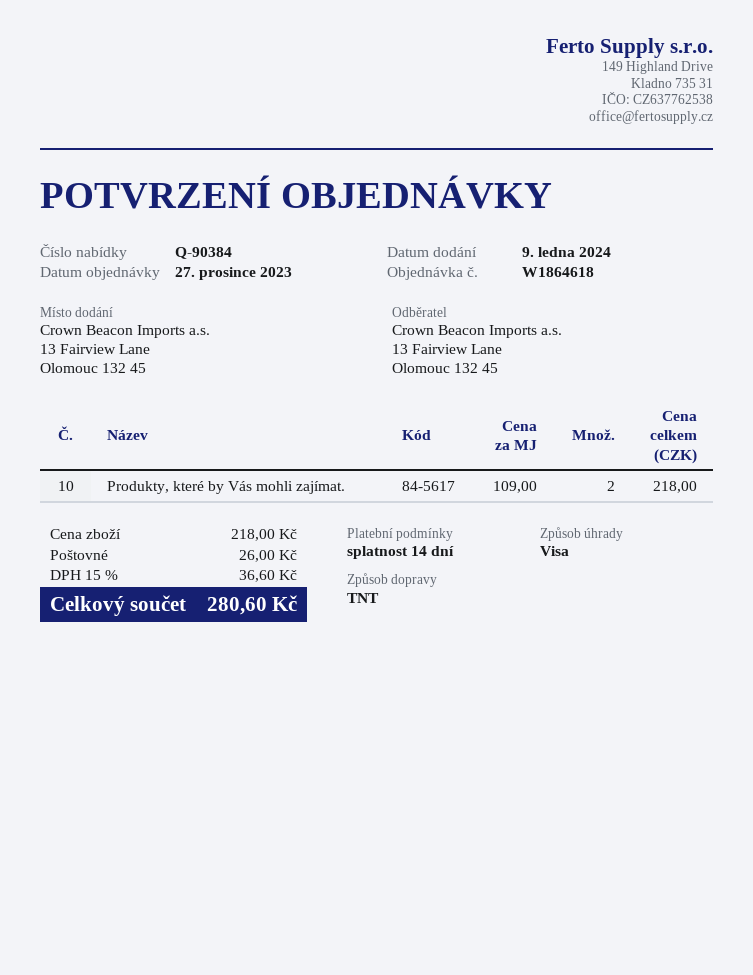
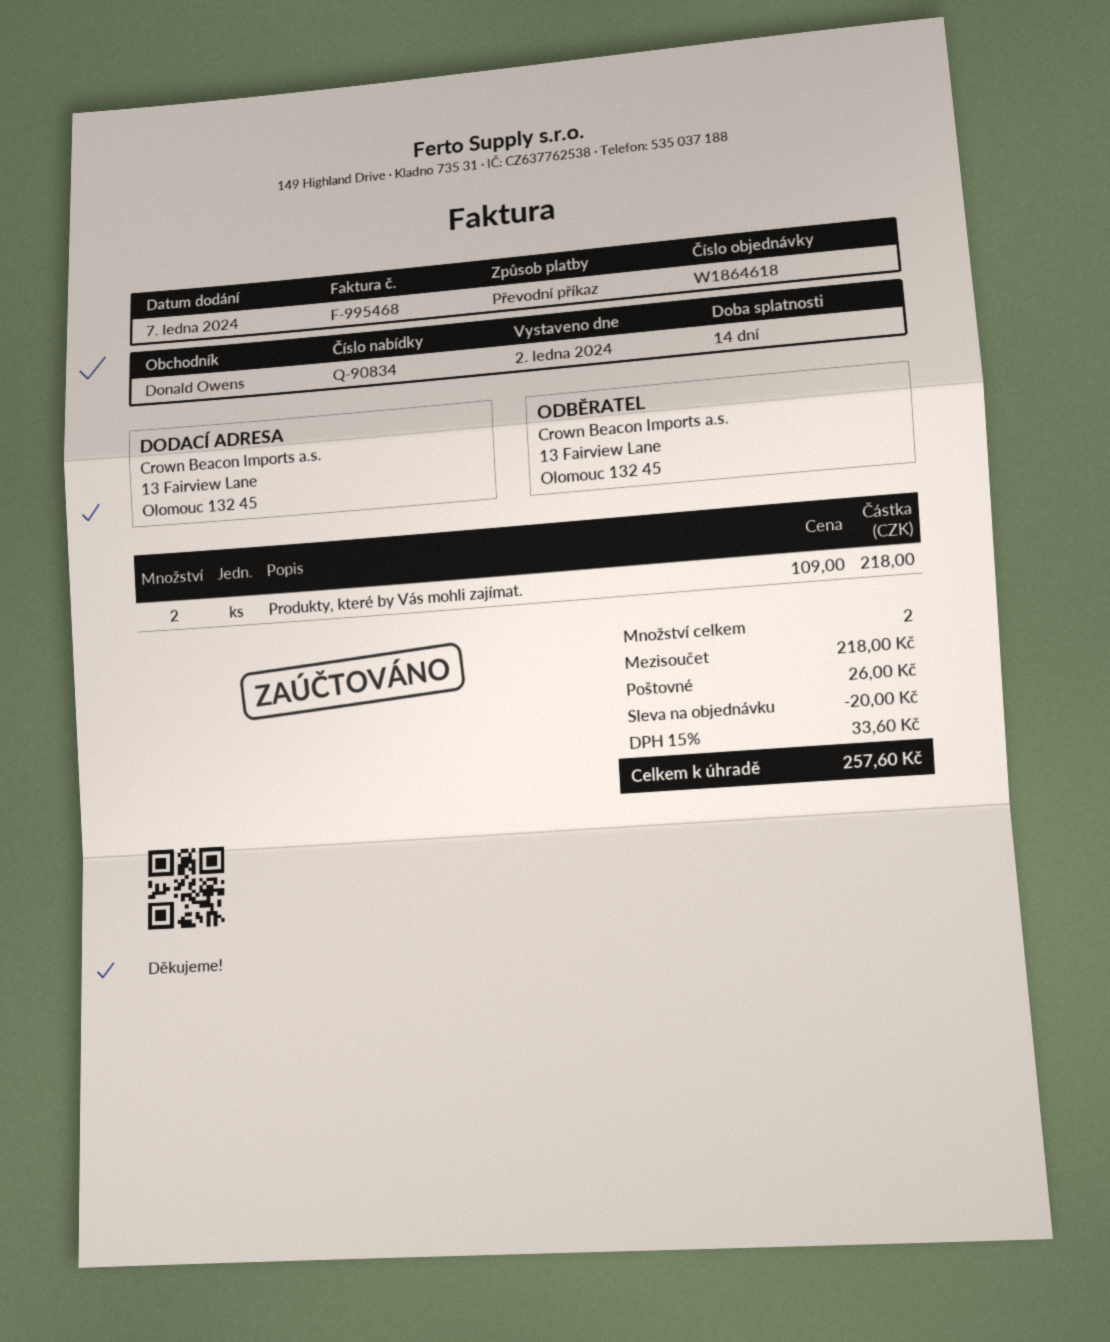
quote number: Q-90384 -> Q-90834
delivery date: 2024-01-09 -> 2024-01-07
payment method: Visa -> bank transfer
discount: none -> 20.00
tax: 15% = 36.60 -> 15% = 33.60
total: 280.60 -> 257.60

